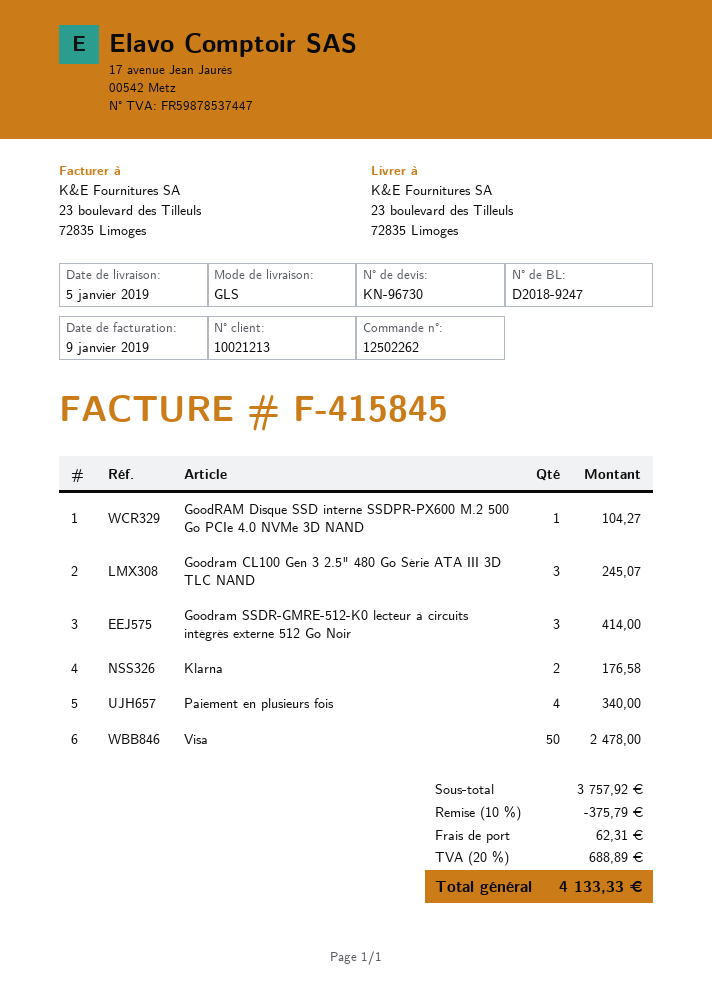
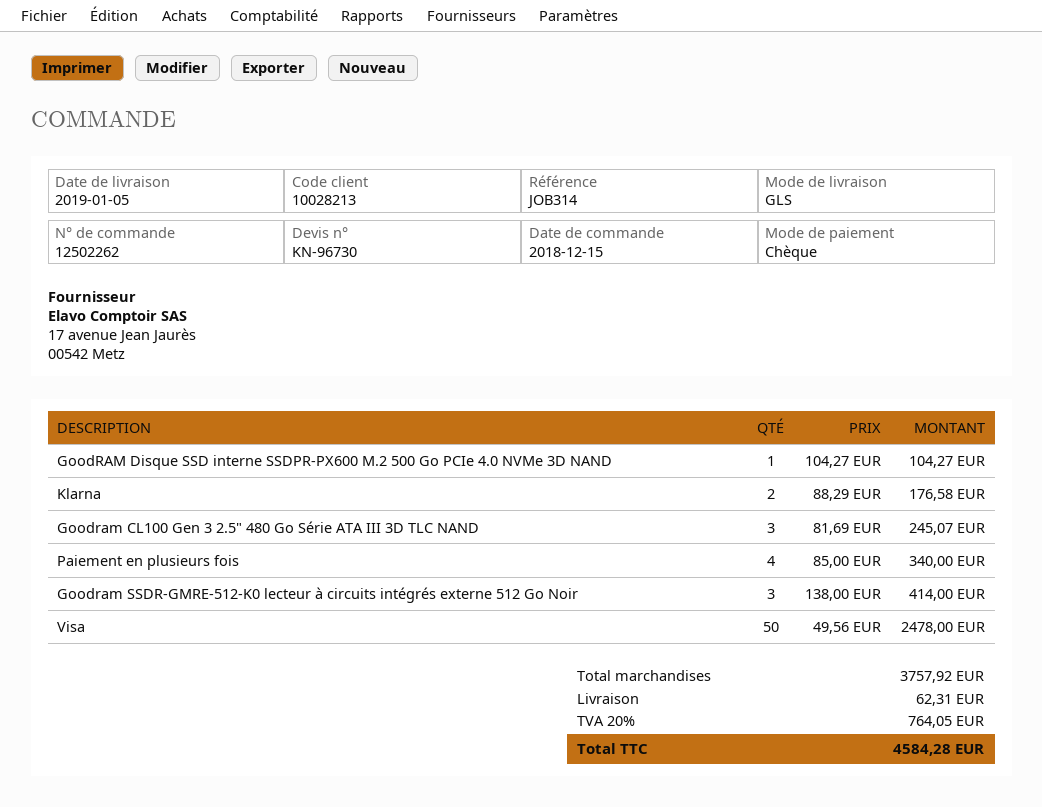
customer number: 10021213 -> 10028213
discount: 10% = 375.79 -> none
tax: 20% = 688.89 -> 20% = 764.05
total: 4133.33 -> 4584.28

